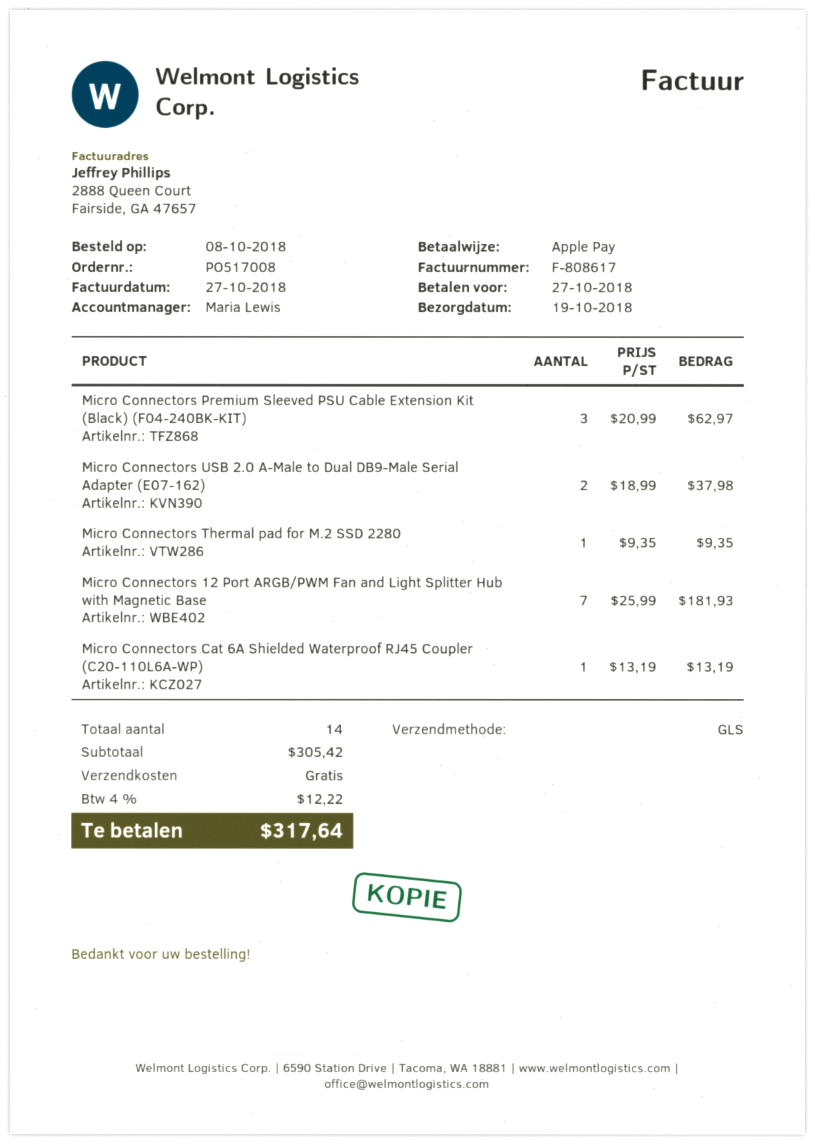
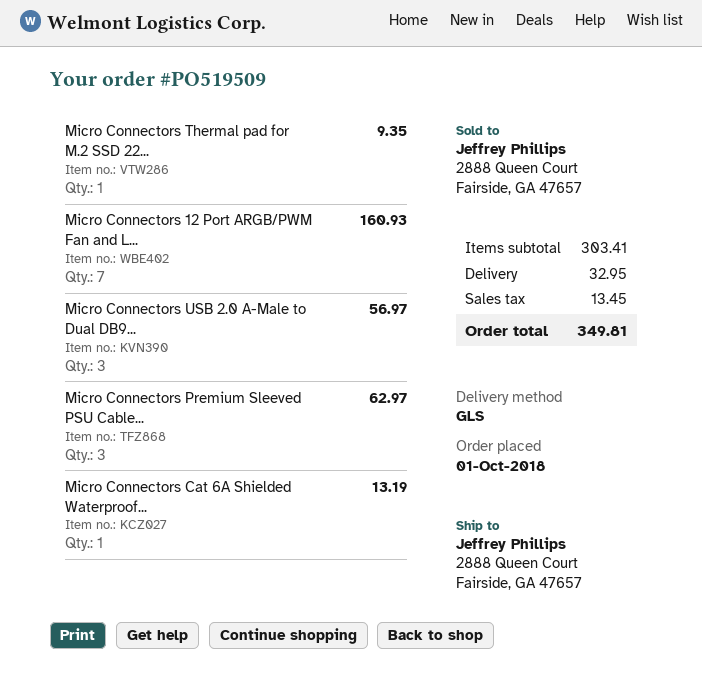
order number: PO517008 -> PO519509
order date: 2018-10-08 -> 2018-10-01
Micro Connectors USB 2.0 A-Male to Dual DB9-Male Serial Adapter (E07-162): 2 for 37.98 -> 3 for 56.97
Micro Connectors 12 Port ARGB/PWM Fan and Light Splitter Hub with Magnetic Base: 7 for 181.93 -> 7 for 160.93
subtotal: 305.42 -> 303.41
shipping: 0.00 -> 32.95
tax: 12.22 -> 13.45
total: 317.64 -> 349.81

